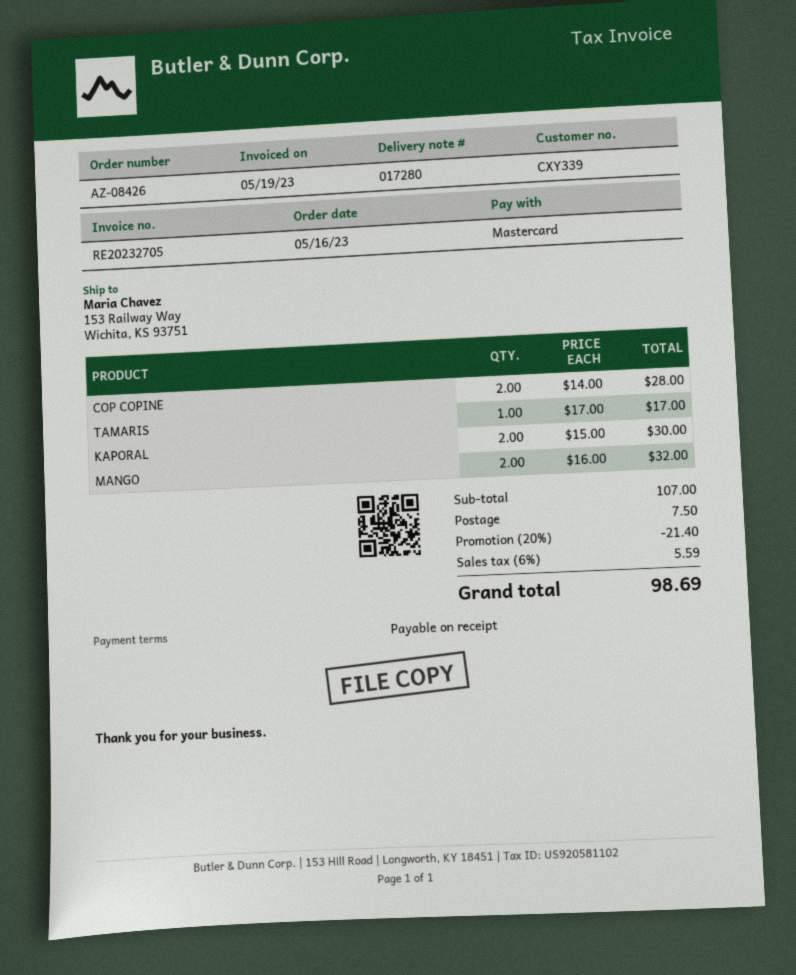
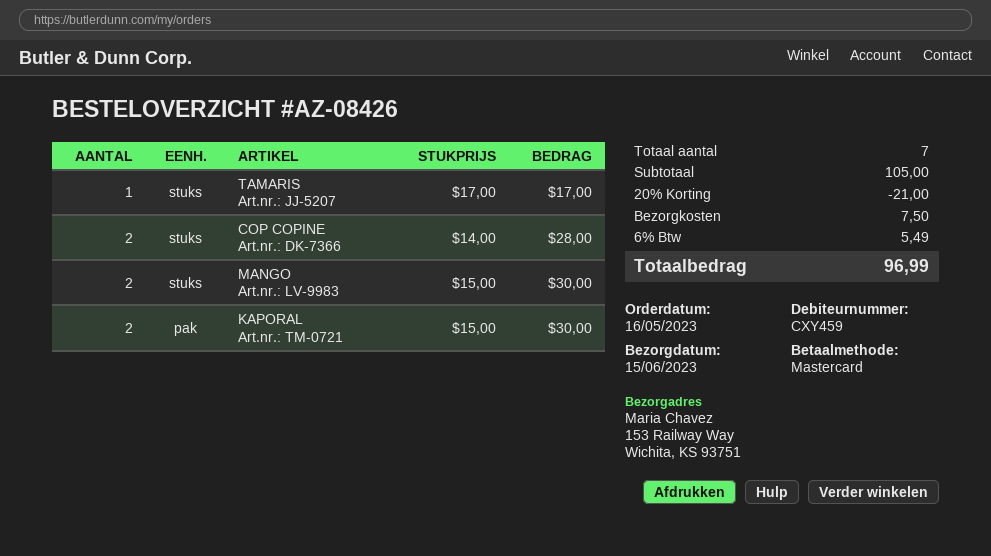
customer number: CXY339 -> CXY459
MANGO: 2 x 16.00 = 32.00 -> 2 x 15.00 = 30.00
subtotal: 107.00 -> 105.00
discount: 20% = 21.40 -> 20% = 21.00
tax: 6% = 5.59 -> 6% = 5.49
total: 98.69 -> 96.99

